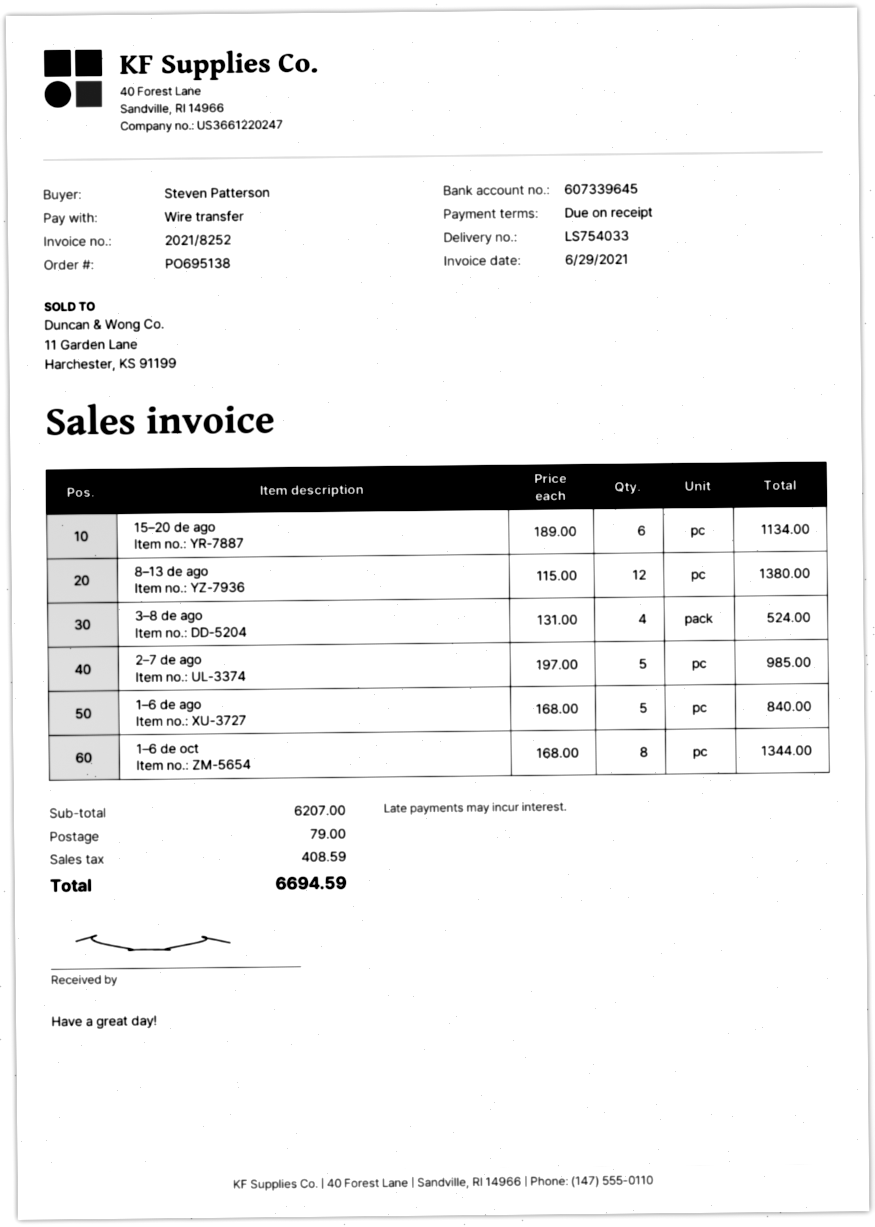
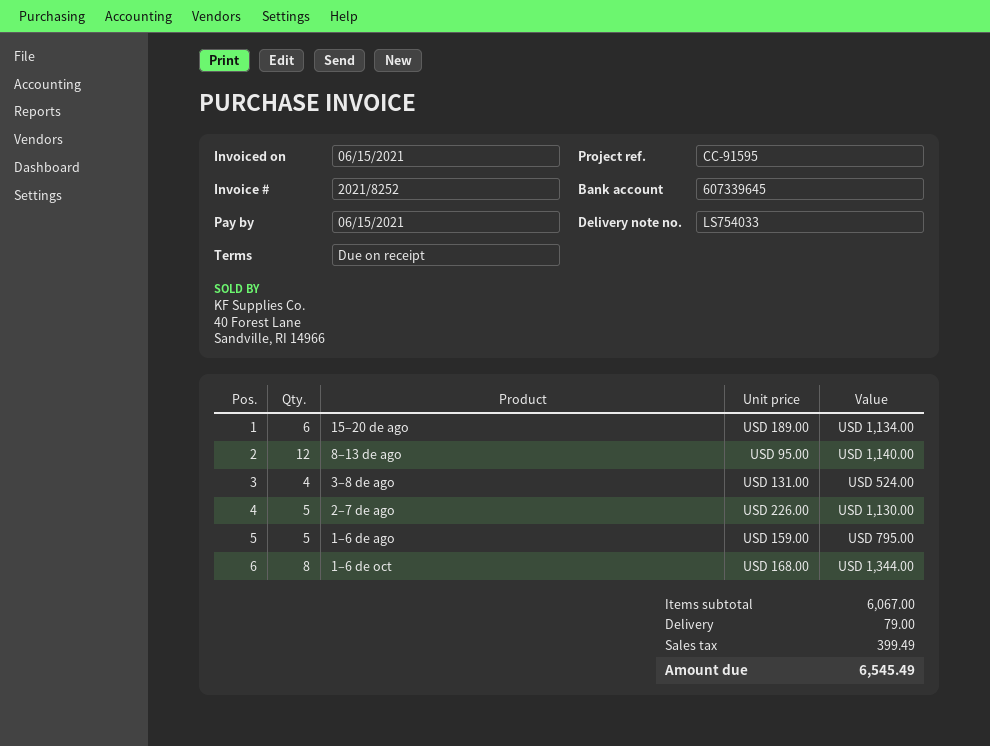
invoice date: 2021-06-29 -> 2021-06-15
8–13 de ago: 12 x 115.00 = 1380.00 -> 12 x 95.00 = 1140.00
2–7 de ago: 5 x 197.00 = 985.00 -> 5 x 226.00 = 1130.00
1–6 de ago: 5 x 168.00 = 840.00 -> 5 x 159.00 = 795.00
subtotal: 6207.00 -> 6067.00
tax: 408.59 -> 399.49
total: 6694.59 -> 6545.49

